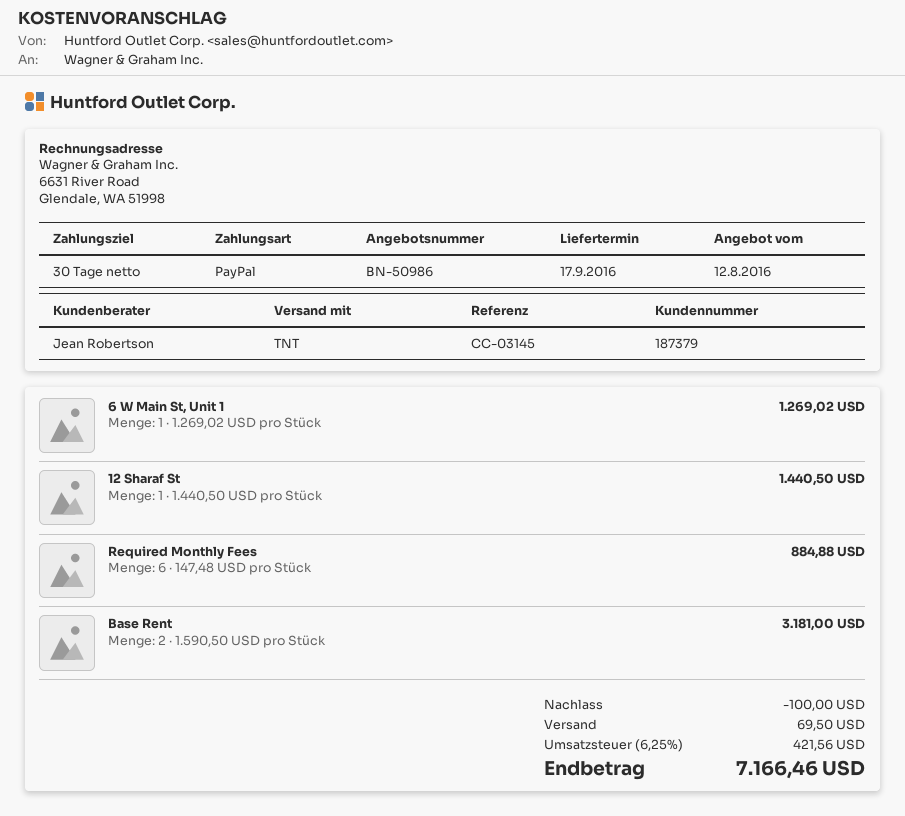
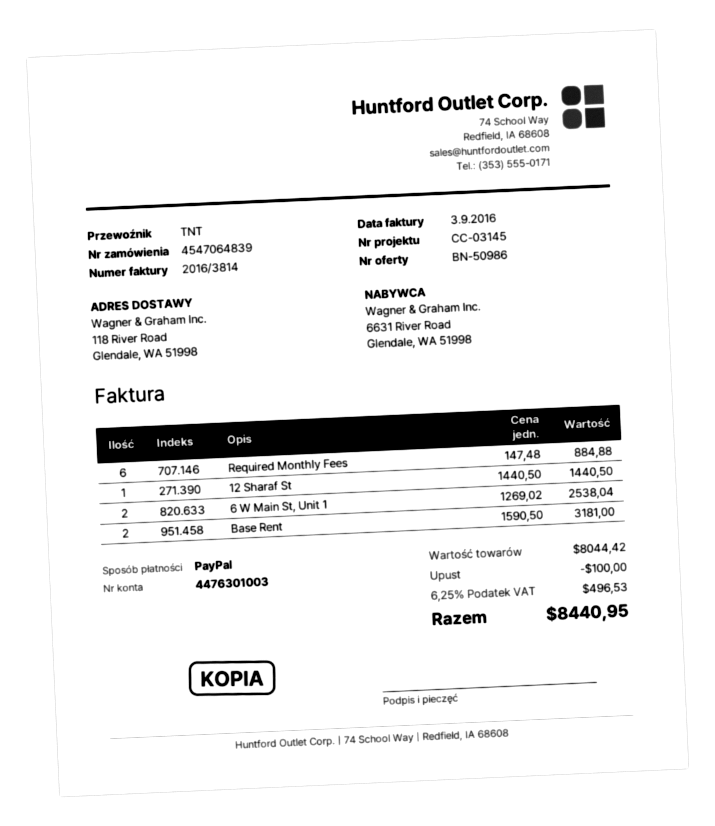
6 W Main St, Unit 1: 1 x 1269.02 = 1269.02 -> 2 x 1269.02 = 2538.04
shipping: 69.50 -> none
tax: 6.25% = 421.56 -> 6.25% = 496.53
total: 7166.46 -> 8440.95

